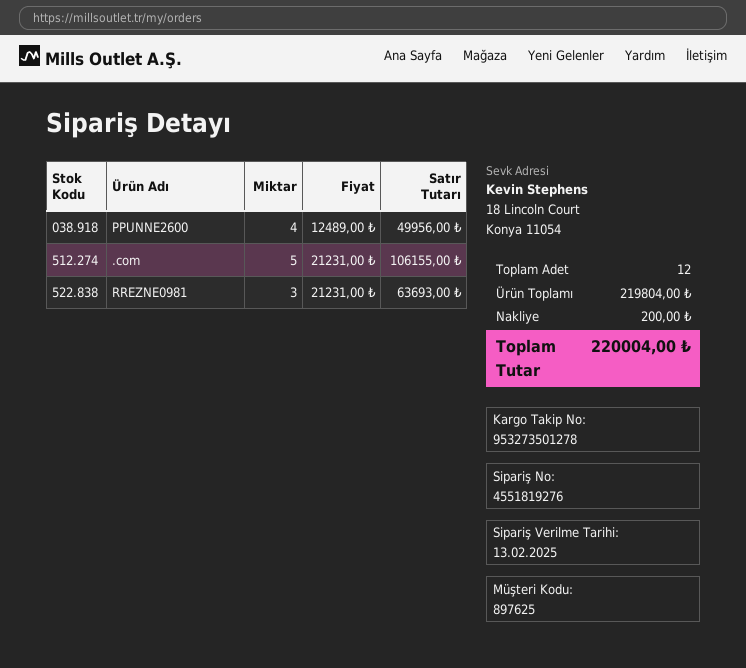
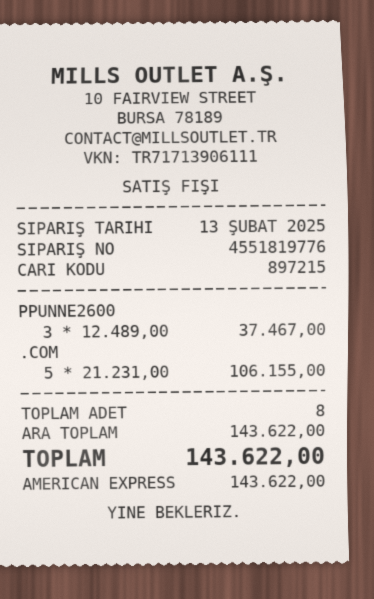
order number: 4551819276 -> 4551819776
customer number: 897625 -> 897215
PPUNNE2600: 4 x 12489.00 = 49956.00 -> 3 x 12489.00 = 37467.00
RREZNE0981: 3 x 21231.00 = 63693.00 -> none
total quantity: 12 -> 8
subtotal: 219804.00 -> 143622.00
shipping: 200.00 -> none
total: 220004.00 -> 143622.00

